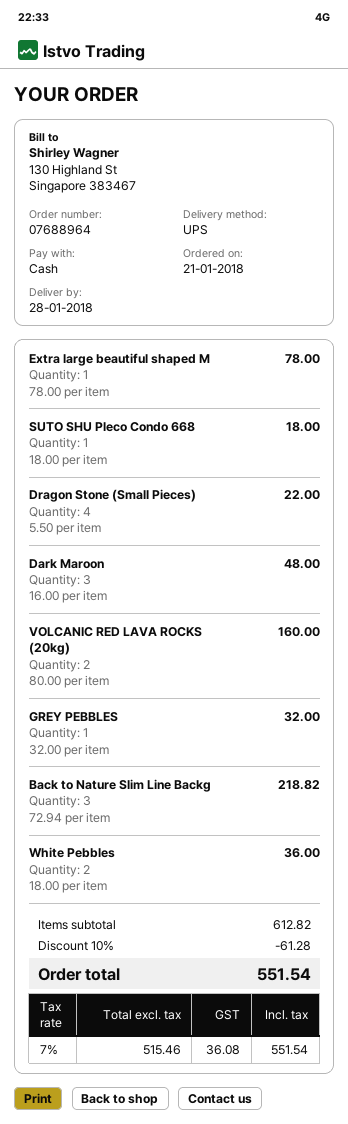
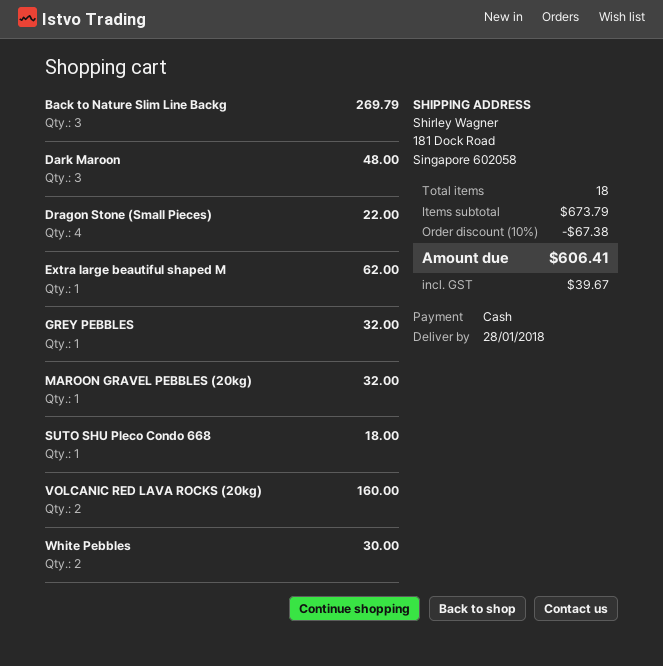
Extra large beautiful shaped M: 1 for 78.00 -> 1 for 62.00
Back to Nature Slim Line Backg: 3 for 218.82 -> 3 for 269.79
White Pebbles: 2 for 36.00 -> 2 for 30.00
MAROON GRAVEL PEBBLES (20kg): none -> 1 for 32.00
subtotal: 612.82 -> 673.79
discount: 10% = 61.28 -> 10% = 67.38
tax: 36.08 -> 39.67
total: 551.54 -> 606.41

